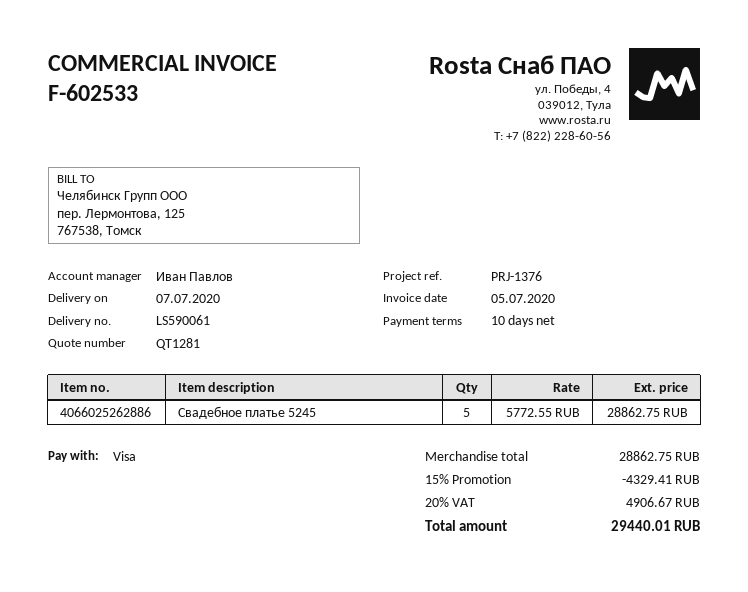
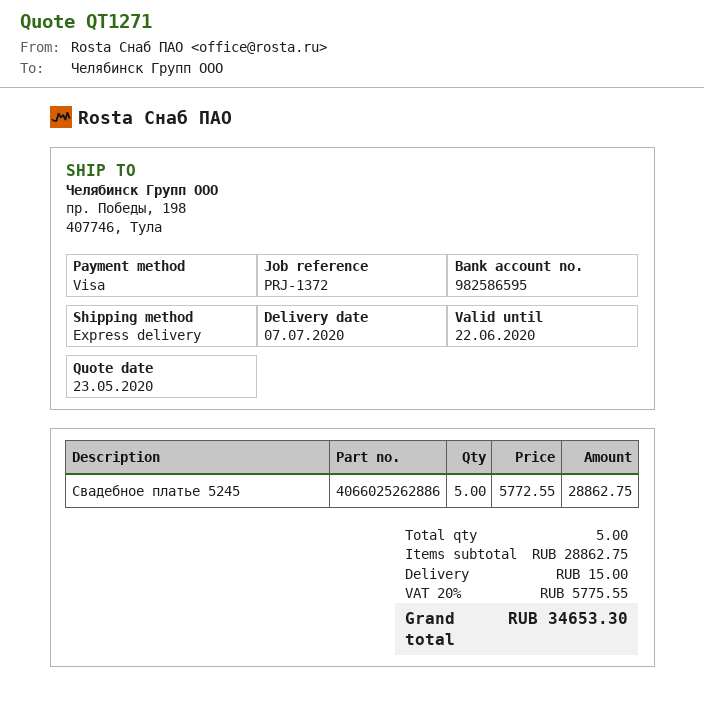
quote number: QT1281 -> QT1271
reference: PRJ-1376 -> PRJ-1372
discount: 15% = 4329.41 -> none
shipping: none -> 15.00
tax: 20% = 4906.67 -> 20% = 5775.55
total: 29440.01 -> 34653.30

